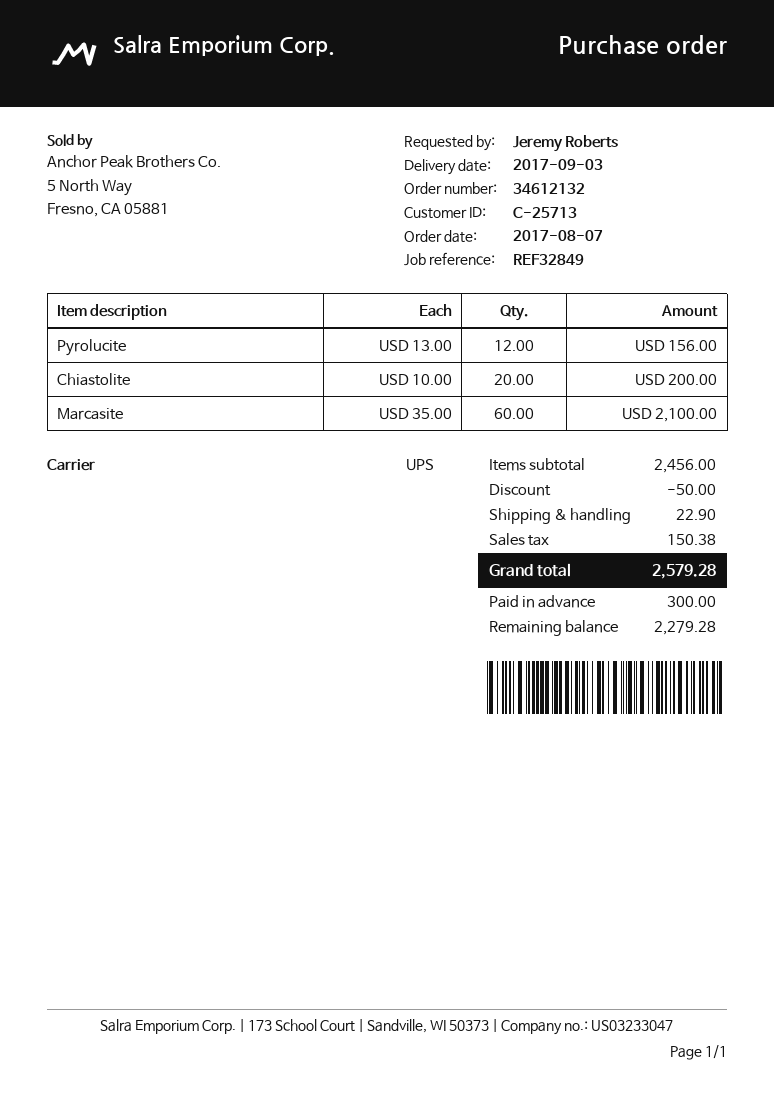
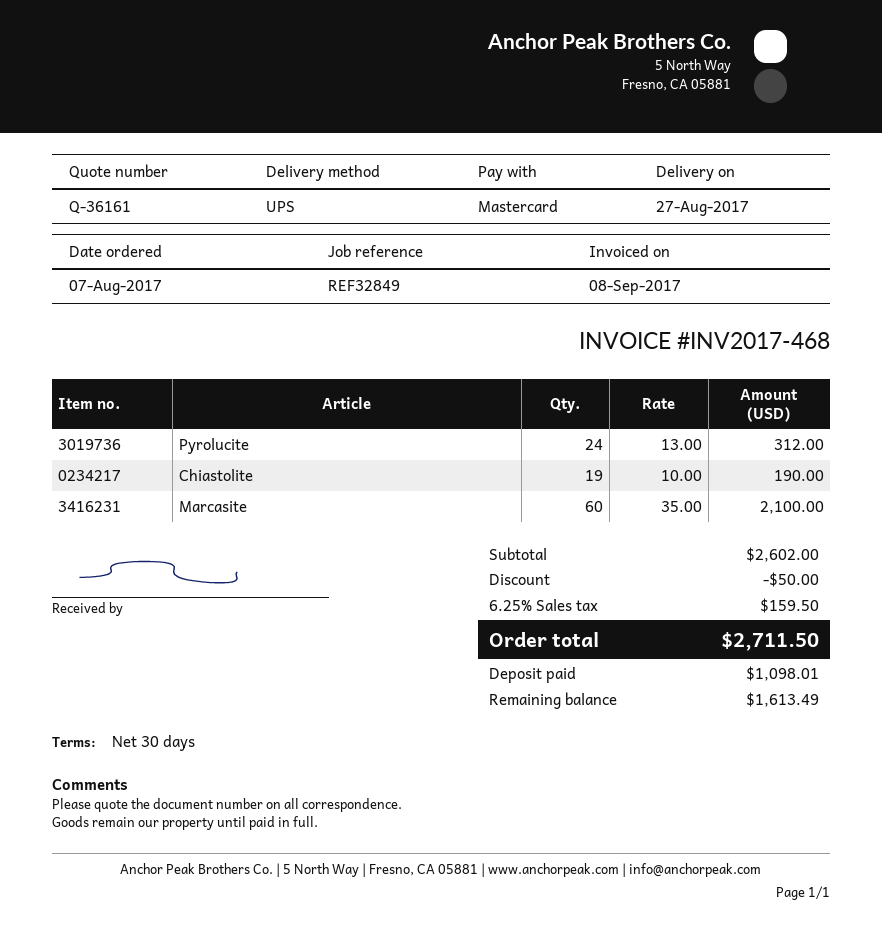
delivery date: 2017-09-03 -> 2017-08-27
Pyrolucite: 12 x 13.00 = 156.00 -> 24 x 13.00 = 312.00
Chiastolite: 20 x 10.00 = 200.00 -> 19 x 10.00 = 190.00
subtotal: 2456.00 -> 2602.00
shipping: 22.90 -> none
tax: 150.38 -> 159.50
total: 2579.28 -> 2711.50
deposit: 300.00 -> 1098.01
balance: 2279.28 -> 1613.49

